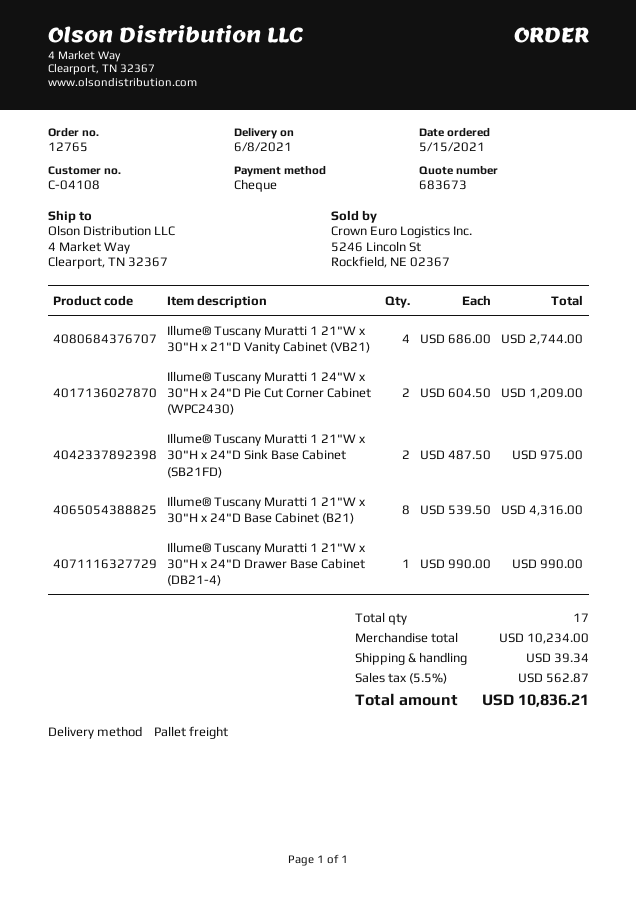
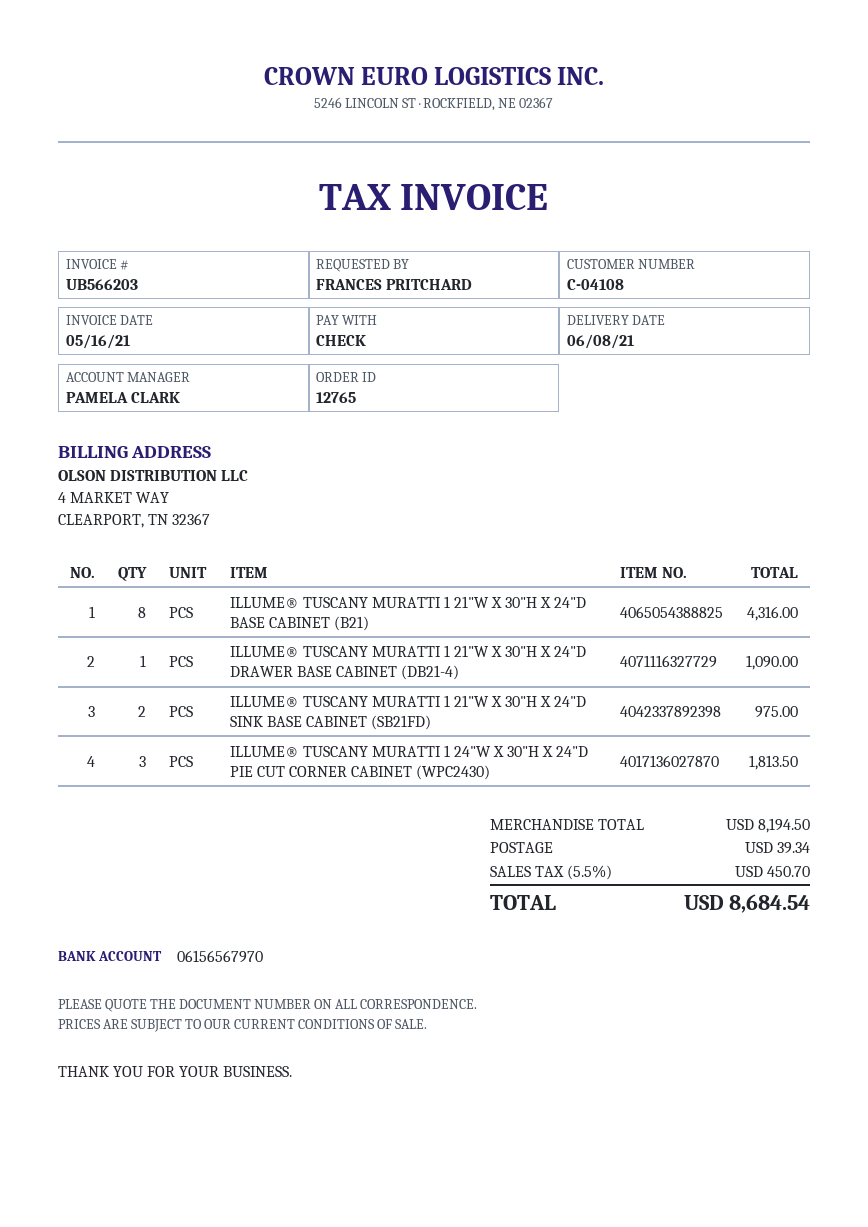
Illume® Tuscany Muratti 1 21"W x 30"H x 21"D Vanity Cabinet (VB21): 4 for 2744.00 -> none
Illume® Tuscany Muratti 1 24"W x 30"H x 24"D Pie Cut Corner Cabinet (WPC2430): 2 for 1209.00 -> 3 for 1813.50
Illume® Tuscany Muratti 1 21"W x 30"H x 24"D Drawer Base Cabinet (DB21-4): 1 for 990.00 -> 1 for 1090.00
subtotal: 10234.00 -> 8194.50
tax: 5.5% = 562.87 -> 5.5% = 450.70
total: 10836.21 -> 8684.54

